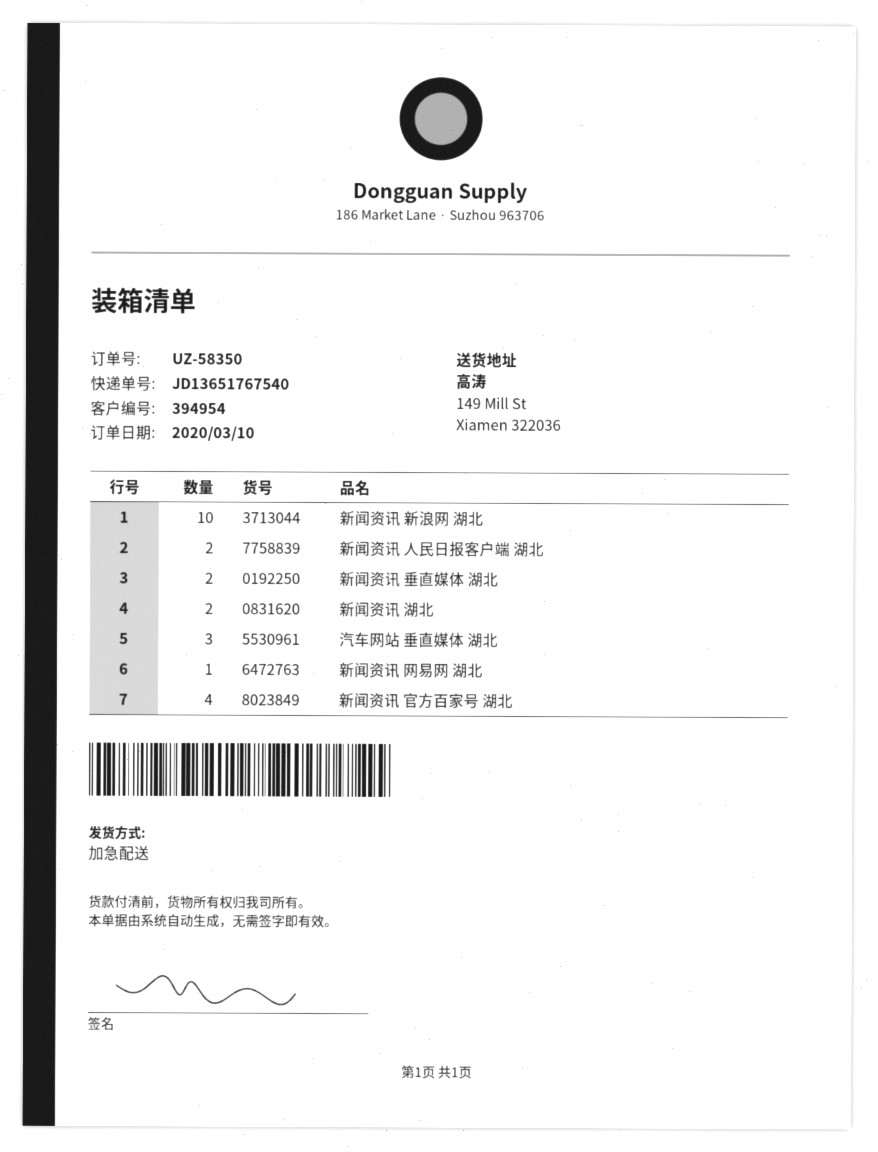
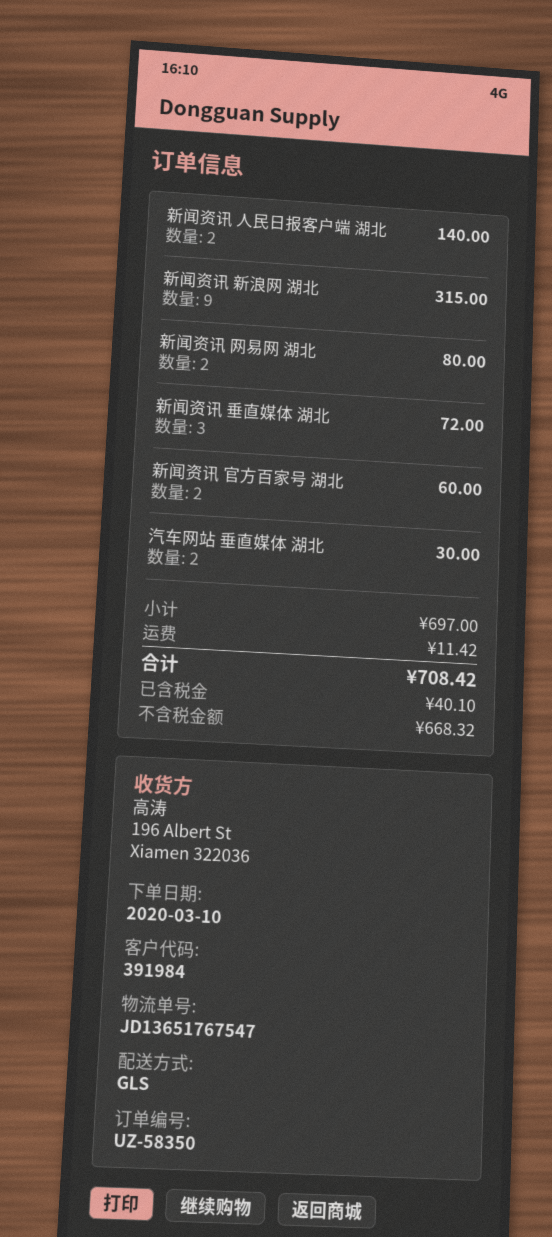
customer number: 394954 -> 391984
shipping method: express -> GLS
tracking number: JD13651767540 -> JD13651767547
ship to: 149 Mill St, Xiamen 322036 -> 196 Albert St, Xiamen 322036
新闻资讯 新浪网 湖北: 10 -> 9
新闻资讯 垂直媒体 湖北: 2 -> 3
新闻资讯 湖北: 2 -> none
汽车网站 垂直媒体 湖北: 3 -> 2
新闻资讯 网易网 湖北: 1 -> 2
新闻资讯 官方百家号 湖北: 4 -> 2

